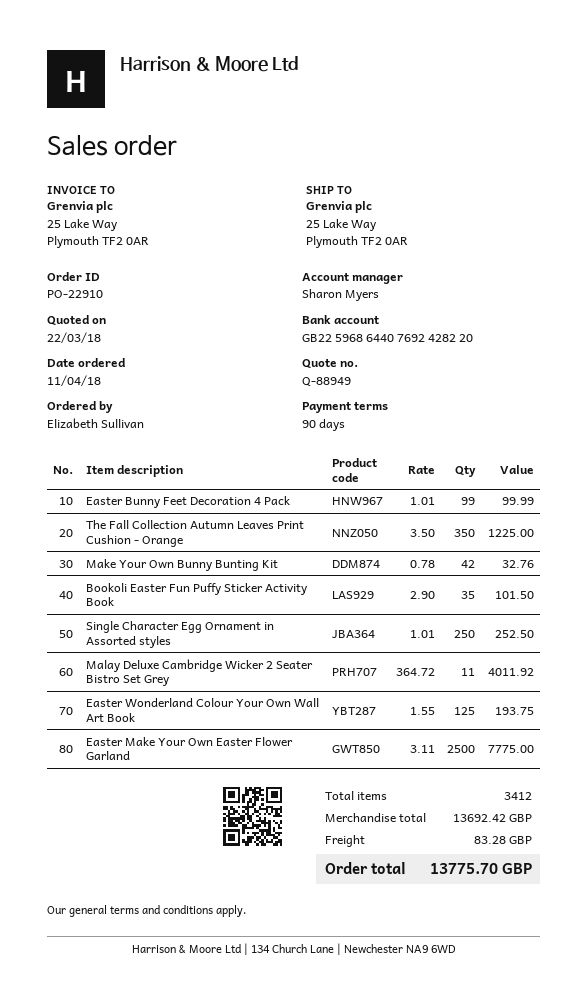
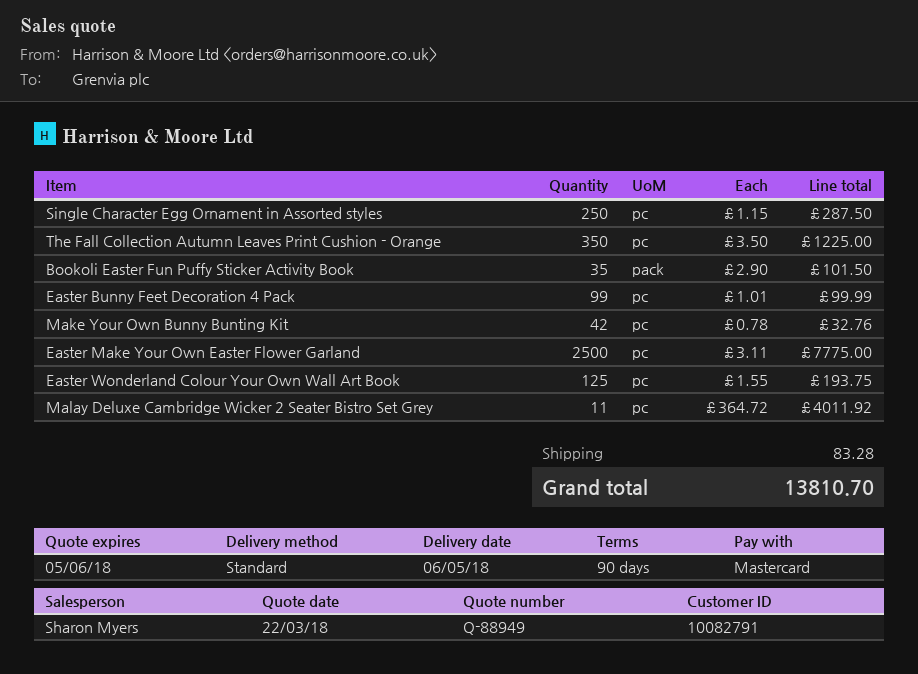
Single Character Egg Ornament in Assorted styles: 250 x 1.01 = 252.50 -> 250 x 1.15 = 287.50
total: 13775.70 -> 13810.70

